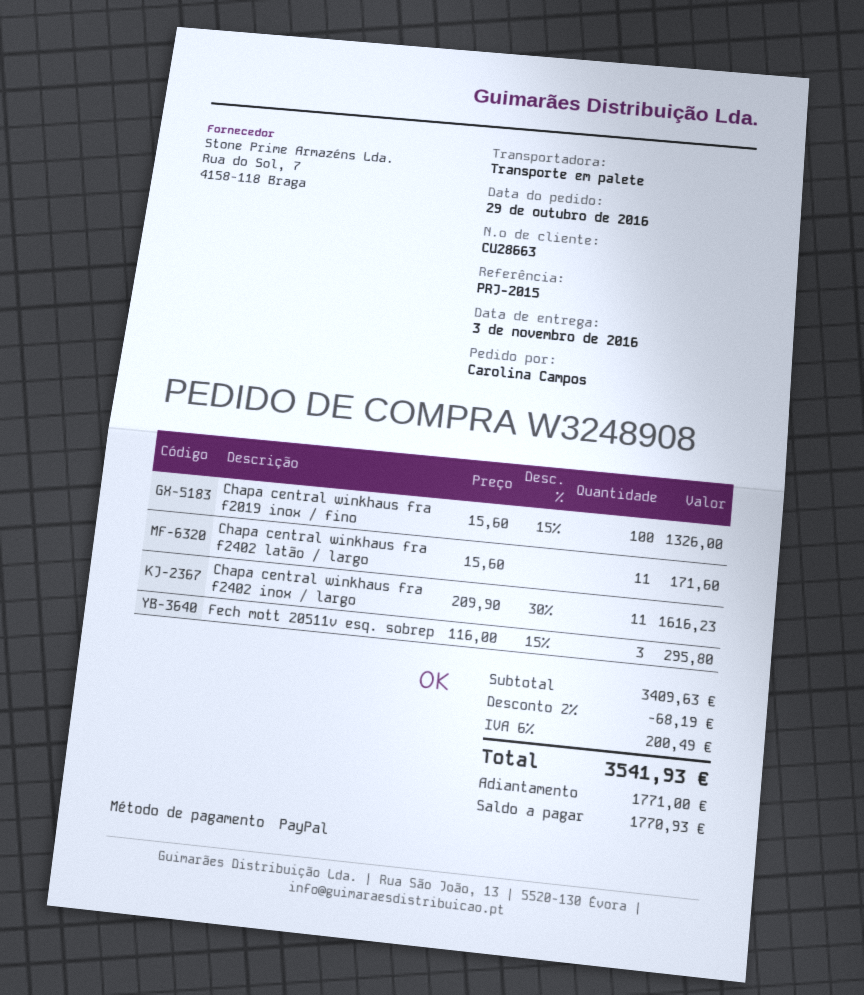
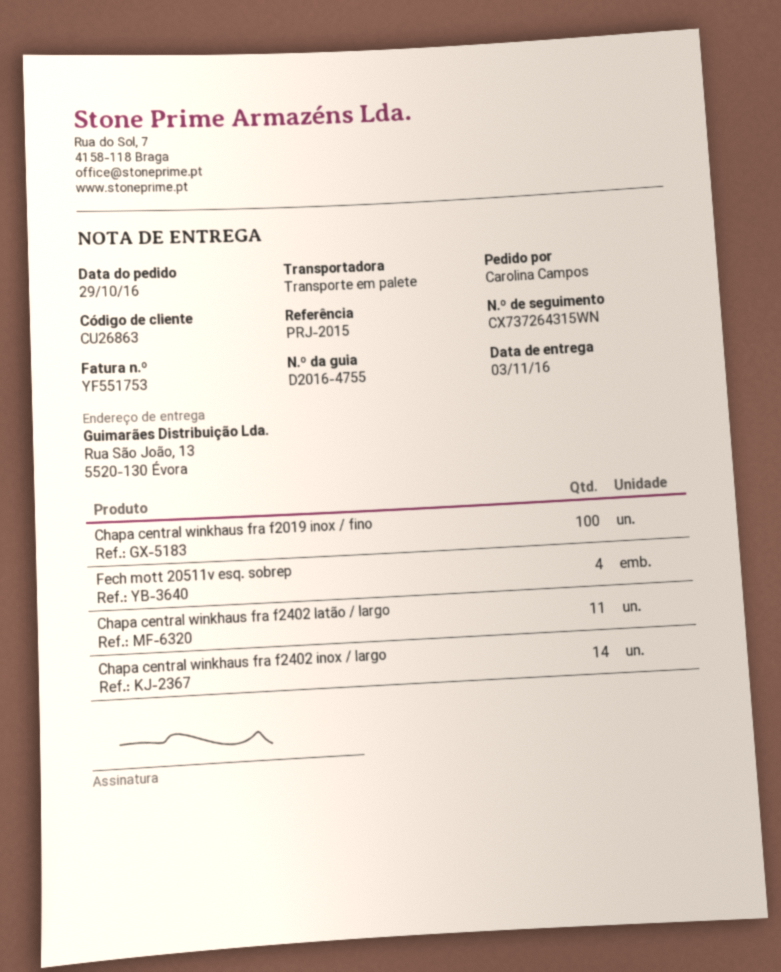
customer number: CU28663 -> CU26863
Chapa central winkhaus fra f2402 inox / largo: 11 -> 14
Fech mott 20511v esq. sobrep: 3 -> 4

